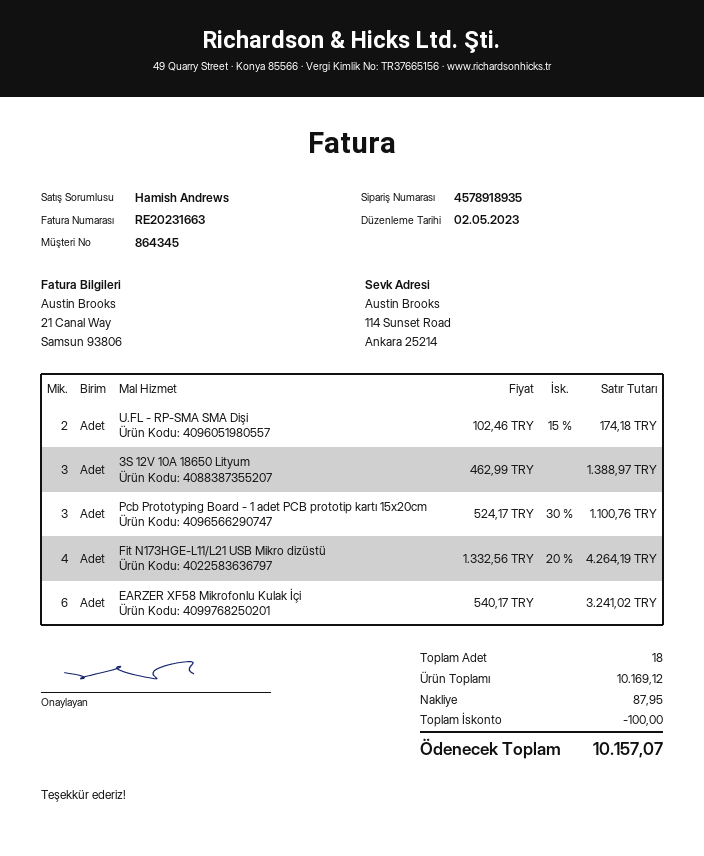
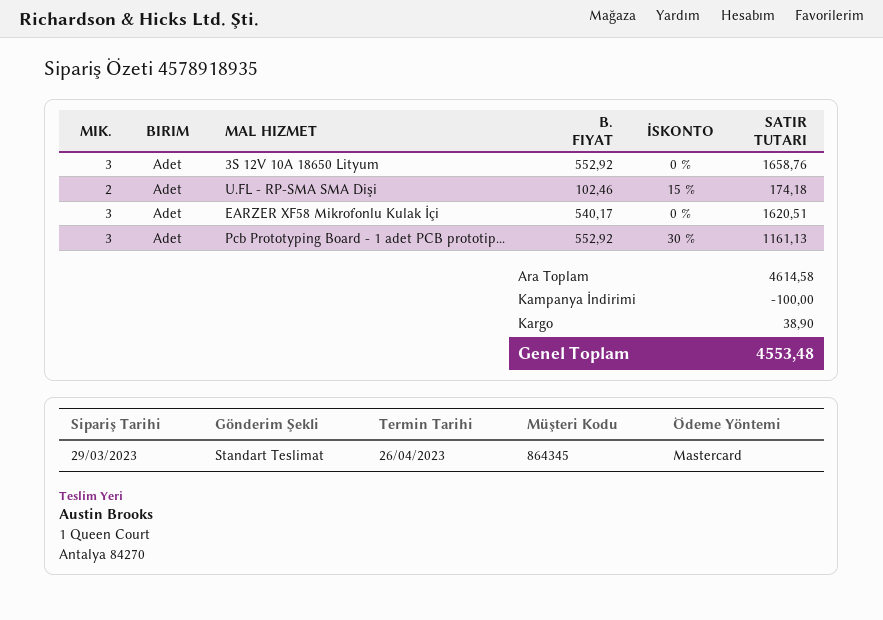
ship to: 114 Sunset Road, Ankara 25214 -> 1 Queen Court, Antalya 84270
3S 12V 10A 18650 Lityum: 3 x 462.99 = 1388.97 -> 3 x 552.92 = 1658.76
Pcb Prototyping Board - 1 adet PCB prototip kartı 15x20cm: 3 x 524.17 - 30% = 1100.76 -> 3 x 552.92 - 30% = 1161.13
Fit N173HGE-L11/L21 USB Mikro dizüstü: 4 x 1332.56 - 20% = 4264.19 -> none
EARZER XF58 Mikrofonlu Kulak İçi: 6 x 540.17 = 3241.02 -> 3 x 540.17 = 1620.51
subtotal: 10169.12 -> 4614.58
shipping: 87.95 -> 38.90
total: 10157.07 -> 4553.48

